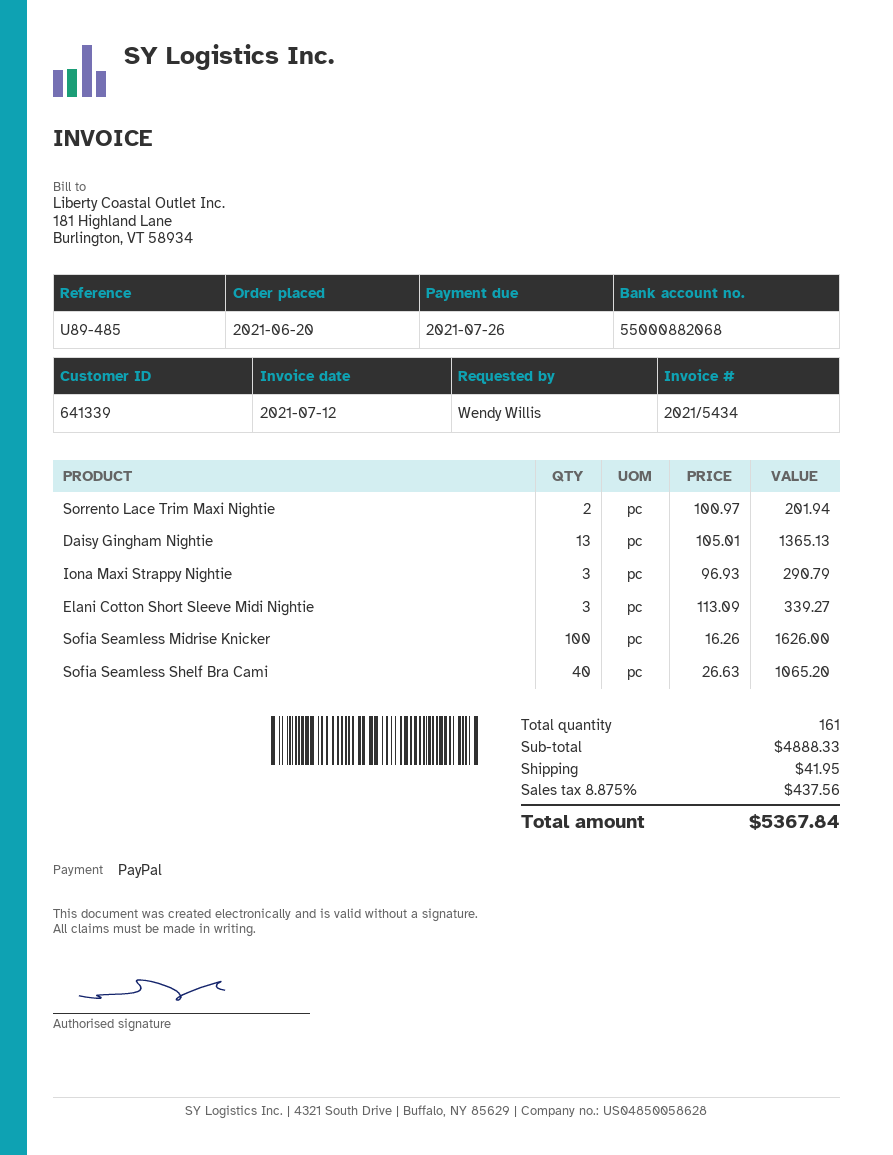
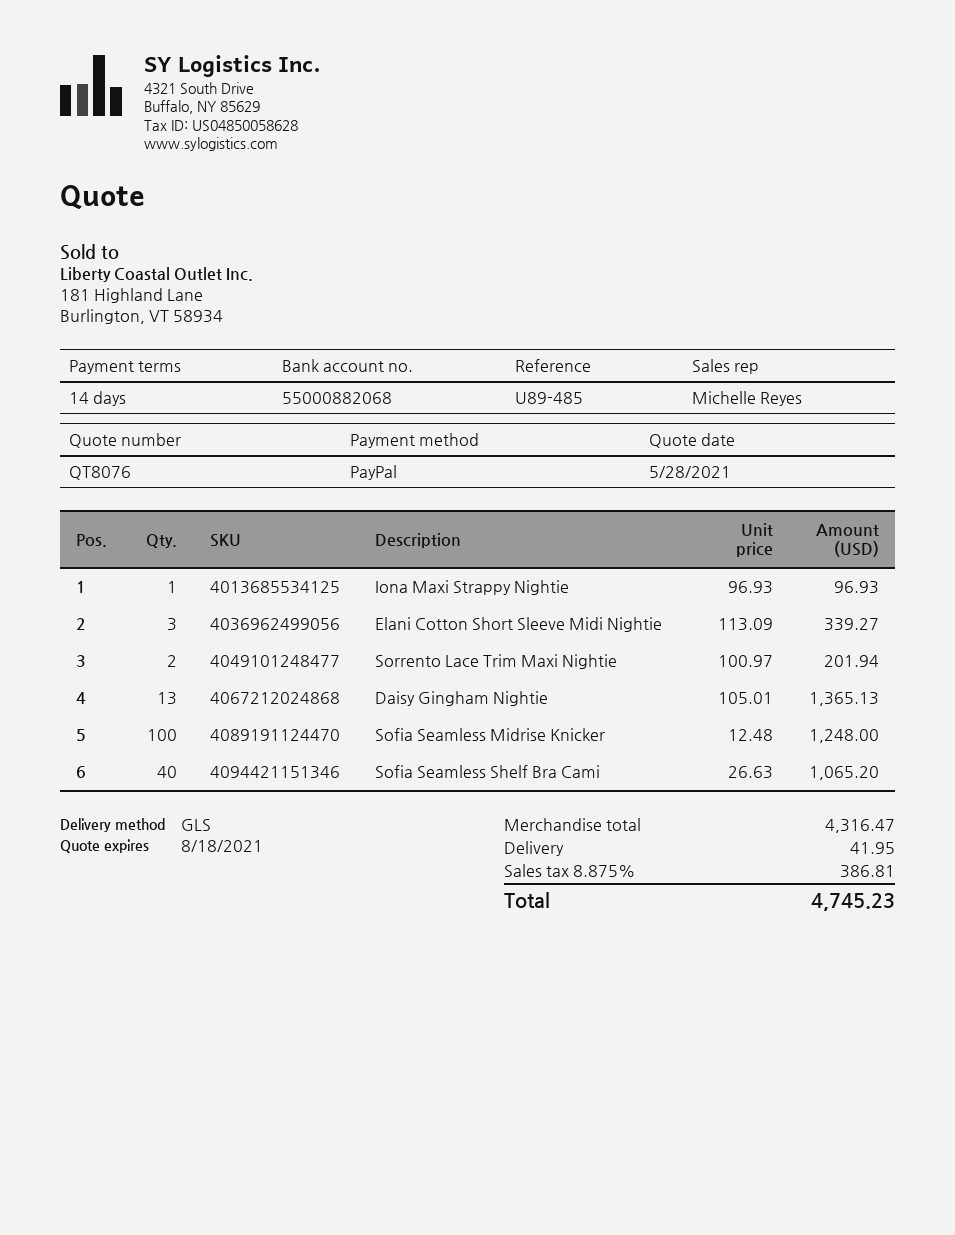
Iona Maxi Strappy Nightie: 3 x 96.93 = 290.79 -> 1 x 96.93 = 96.93
Sofia Seamless Midrise Knicker: 100 x 16.26 = 1626.00 -> 100 x 12.48 = 1248.00
subtotal: 4888.33 -> 4316.47
tax: 8.875% = 437.56 -> 8.875% = 386.81
total: 5367.84 -> 4745.23

